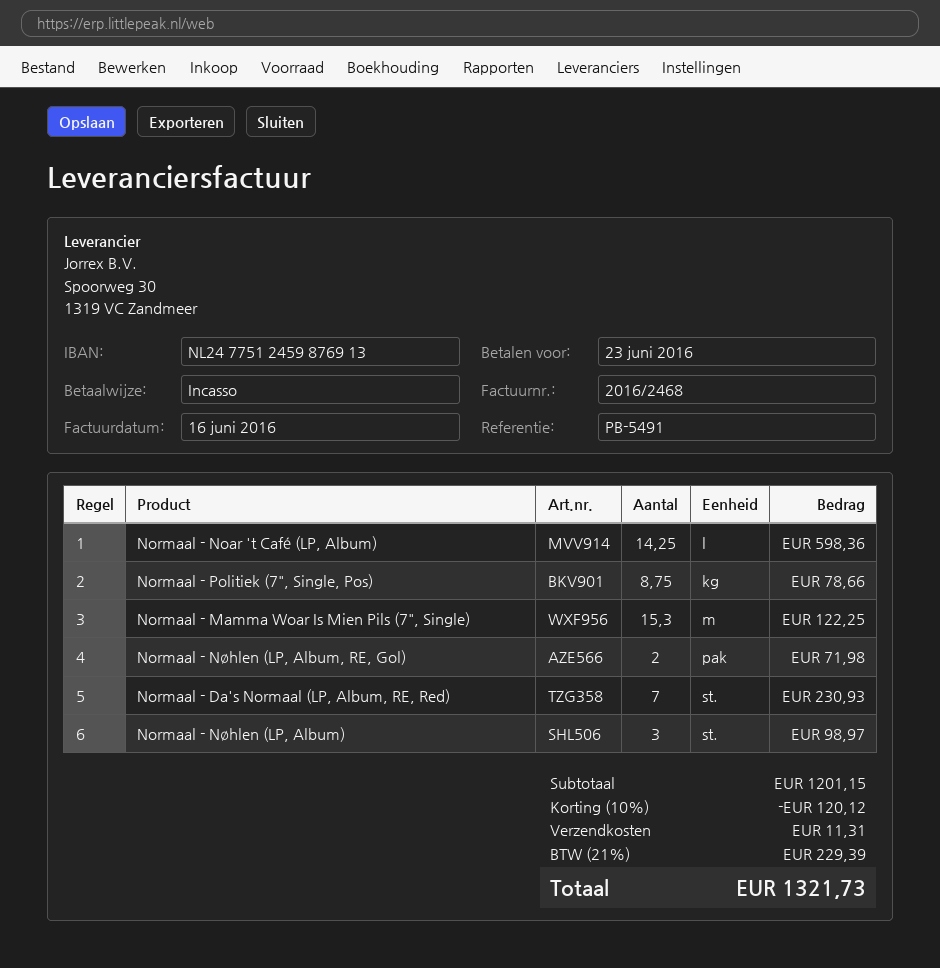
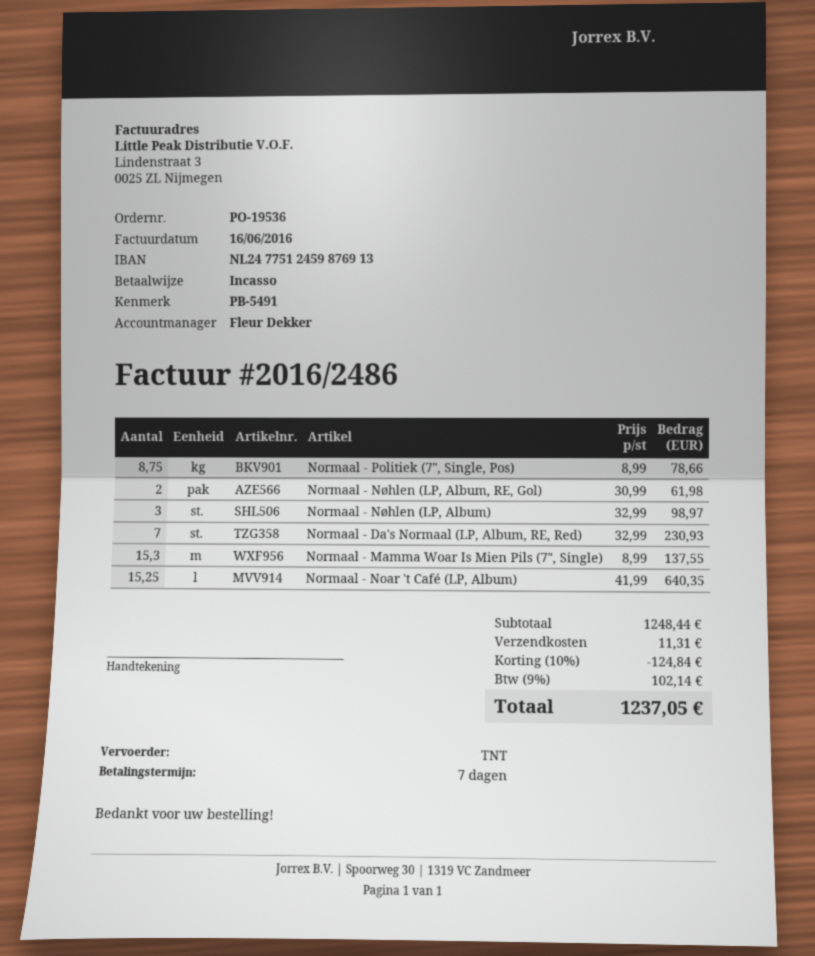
invoice number: 2016/2468 -> 2016/2486
Normaal - Noar 't Café (LP, Album): 14.25 for 598.36 -> 15.25 for 640.35
Normaal - Mamma Woar Is Mien Pils (7", Single): 15.3 for 122.25 -> 15.3 for 137.55
Normaal - Nøhlen (LP, Album, RE, Gol): 2 for 71.98 -> 2 for 61.98
subtotal: 1201.15 -> 1248.44
discount: 10% = 120.12 -> 10% = 124.84
tax: 21% = 229.39 -> 9% = 102.14
total: 1321.73 -> 1237.05

